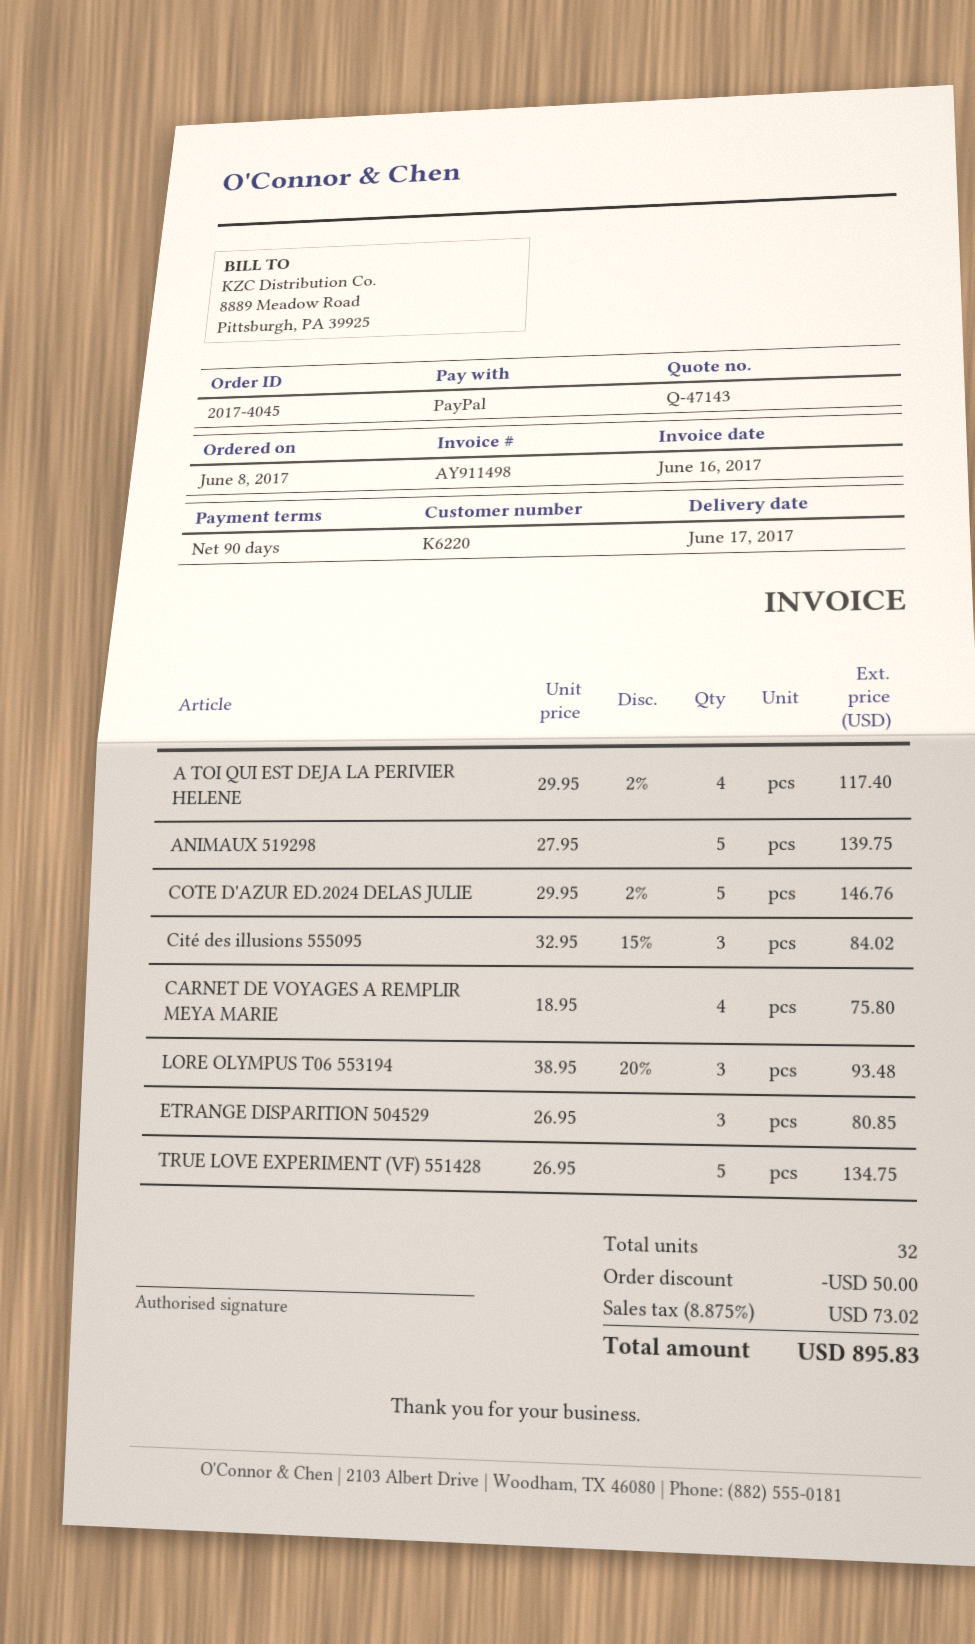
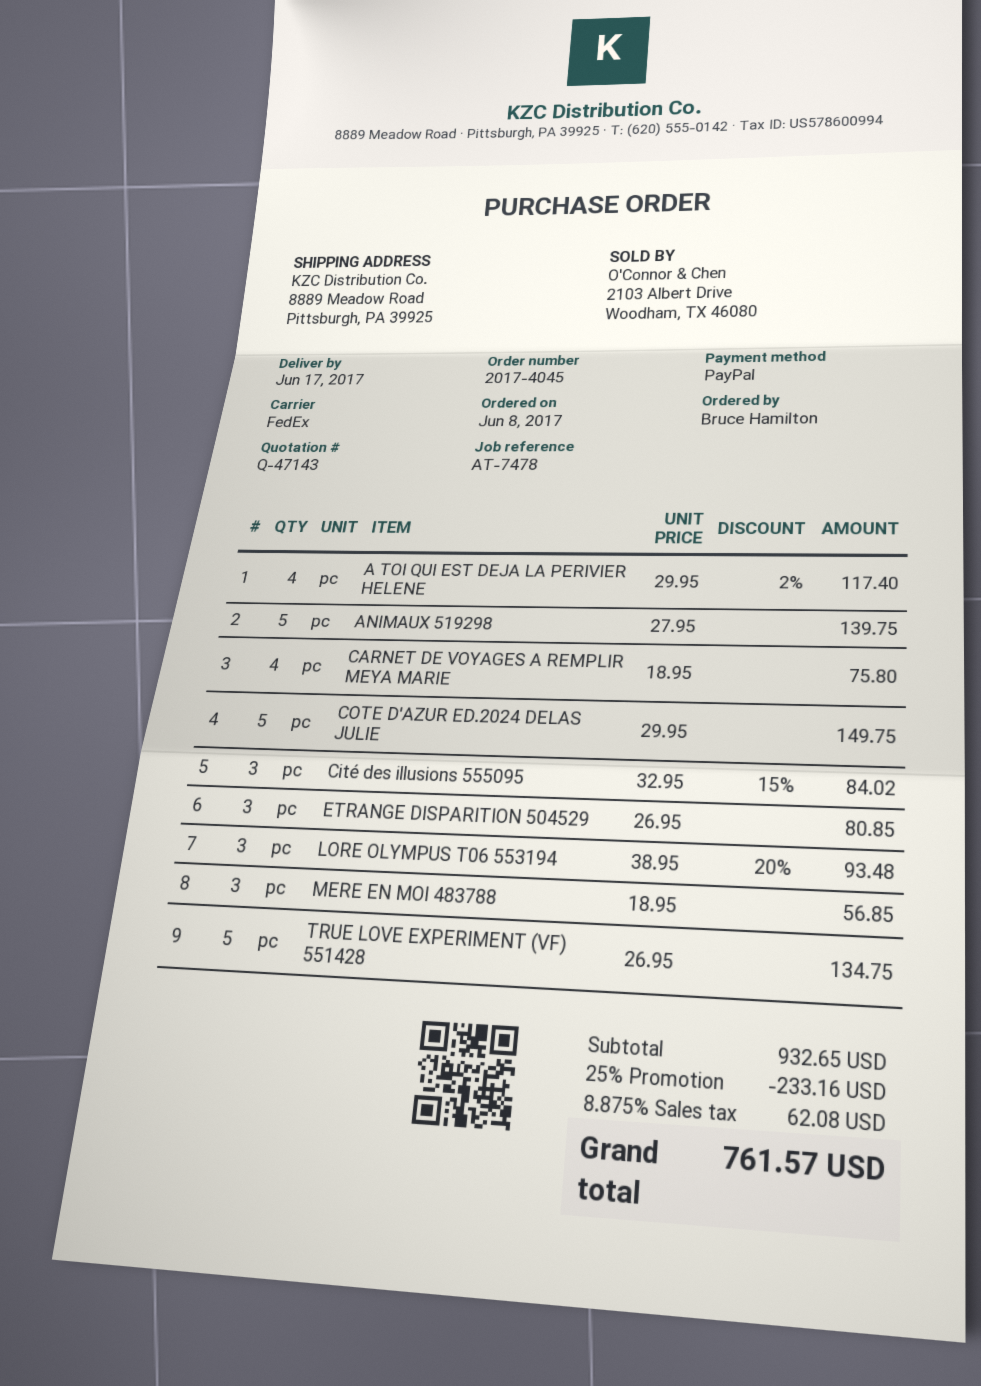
COTE D'AZUR ED.2024 DELAS JULIE: 5 x 29.95 - 2% = 146.76 -> 5 x 29.95 = 149.75
MERE EN MOI 483788: none -> 3 x 18.95 = 56.85
discount: 50.00 -> 233.16
tax: 8.875% = 73.02 -> 8.875% = 62.08
total: 895.83 -> 761.57

